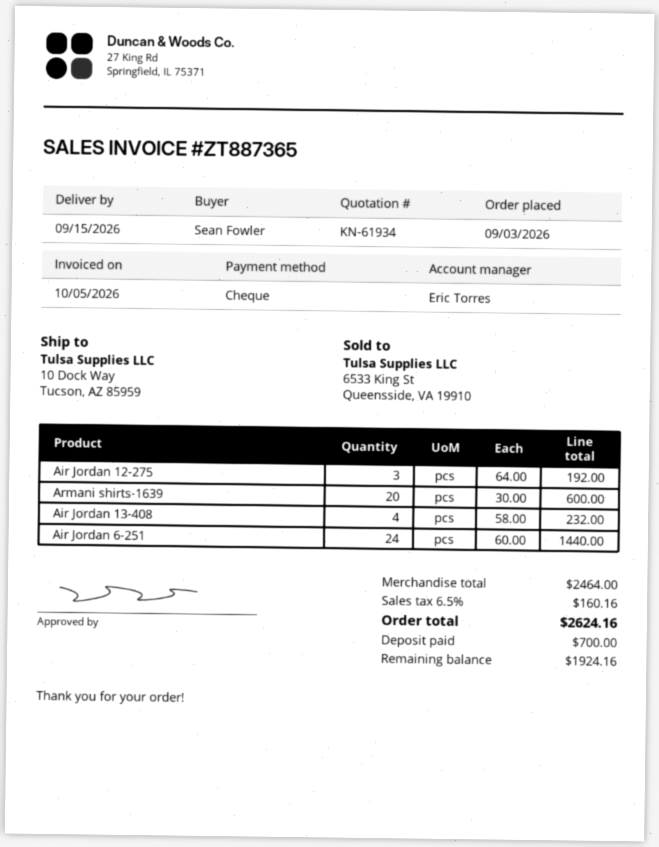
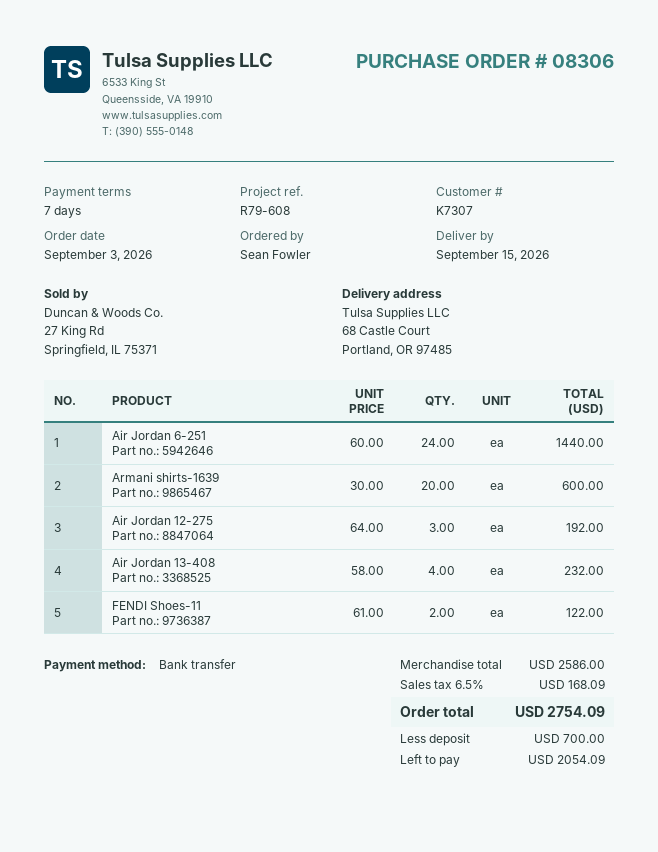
payment method: cheque -> bank transfer
ship to: 10 Dock Way, Tucson, AZ 85959 -> 68 Castle Court, Portland, OR 97485
FENDI Shoes-11: none -> 2 x 61.00 = 122.00
subtotal: 2464.00 -> 2586.00
tax: 6.5% = 160.16 -> 6.5% = 168.09
total: 2624.16 -> 2754.09
balance: 1924.16 -> 2054.09

